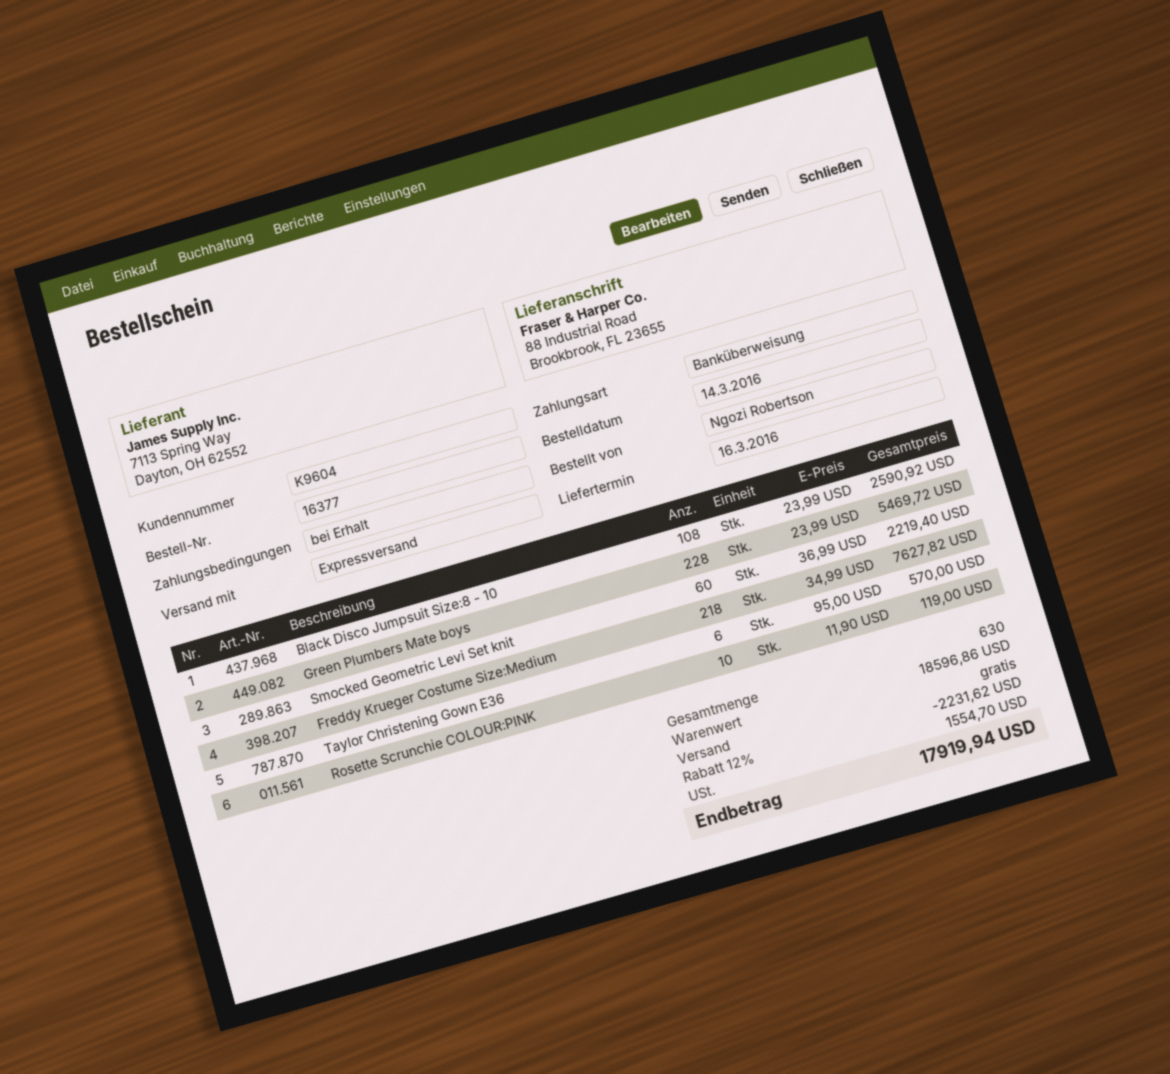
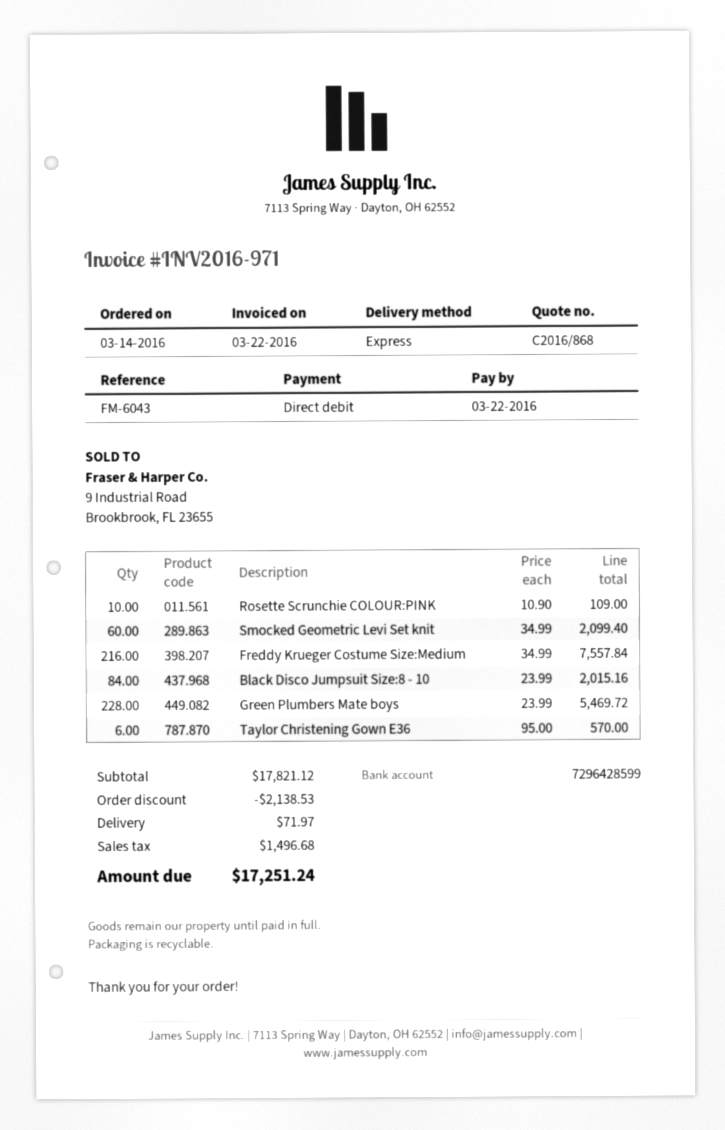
payment method: bank transfer -> direct debit
Black Disco Jumpsuit Size:8 - 10: 108 x 23.99 = 2590.92 -> 84 x 23.99 = 2015.16
Smocked Geometric Levi Set knit: 60 x 36.99 = 2219.40 -> 60 x 34.99 = 2099.40
Freddy Krueger Costume Size:Medium: 218 x 34.99 = 7627.82 -> 216 x 34.99 = 7557.84
Rosette Scrunchie COLOUR:PINK: 10 x 11.90 = 119.00 -> 10 x 10.90 = 109.00
subtotal: 18596.86 -> 17821.12
discount: 2231.62 -> 2138.53
shipping: 0.00 -> 71.97
tax: 1554.70 -> 1496.68
total: 17919.94 -> 17251.24

